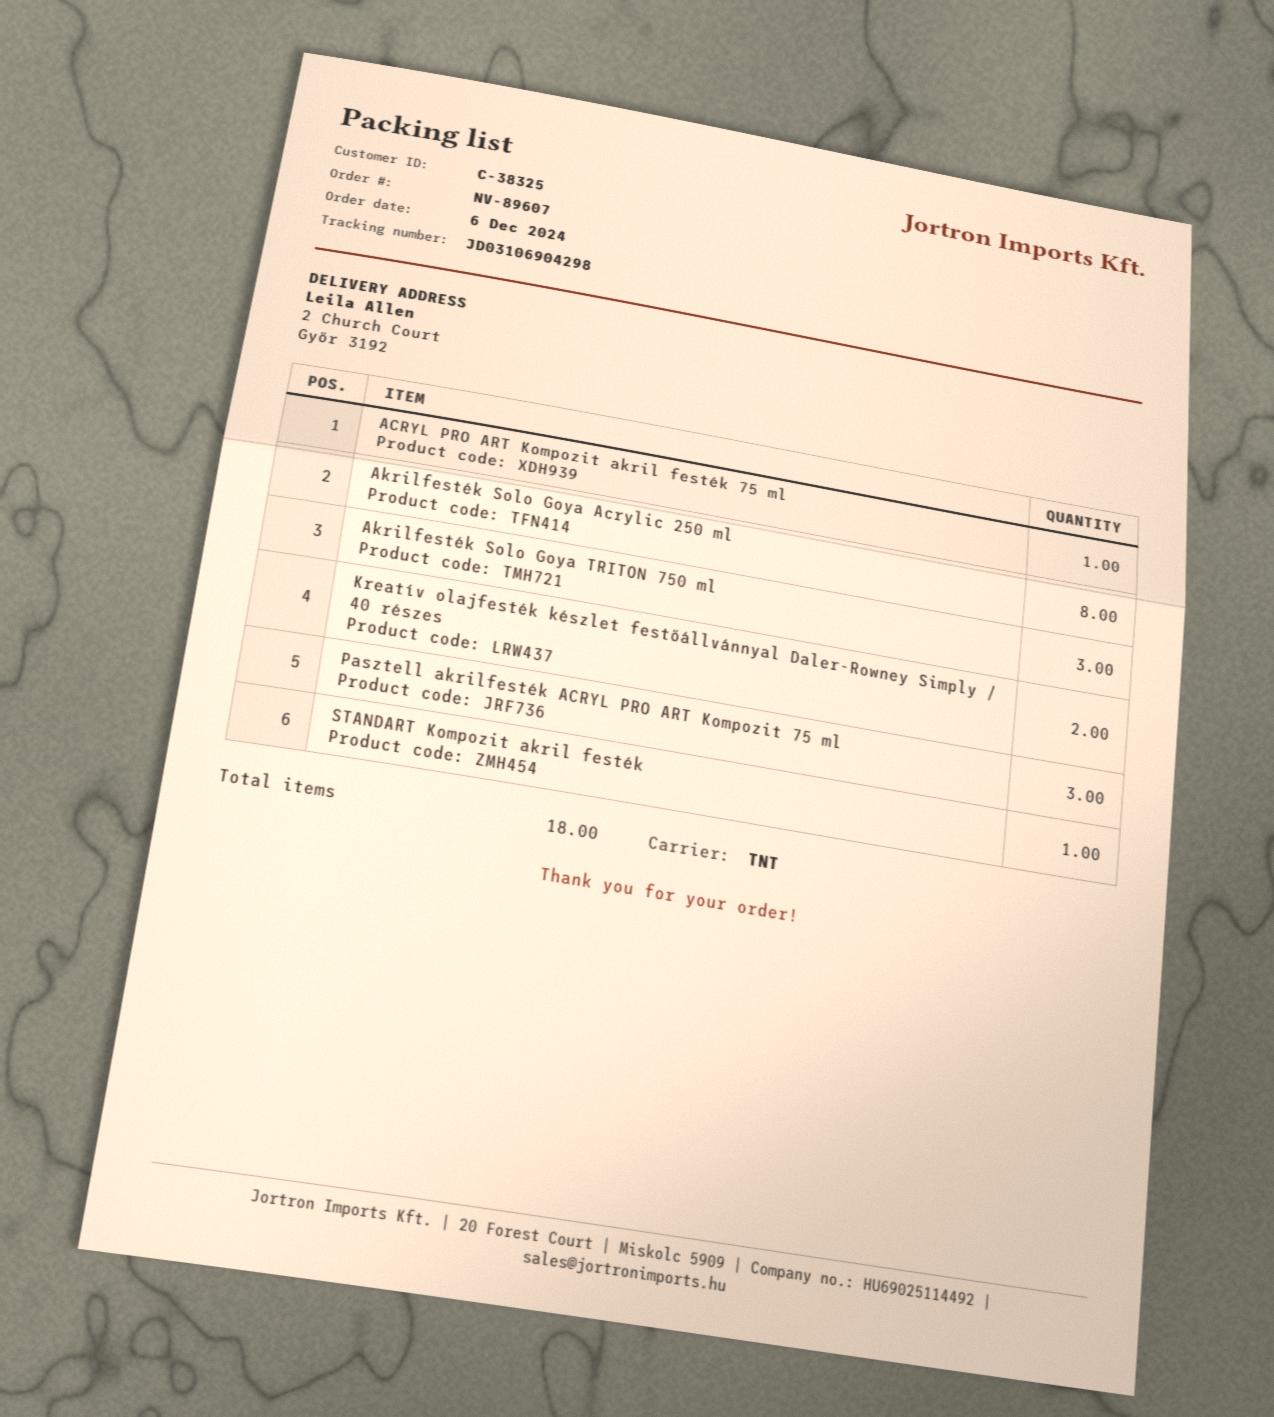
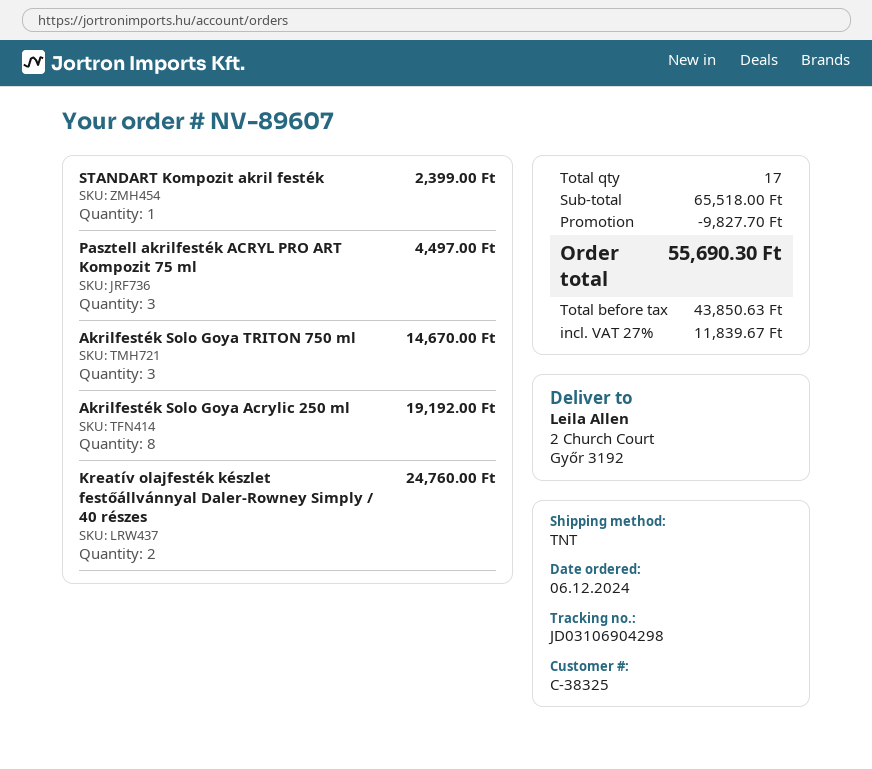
ACRYL PRO ART Kompozit akril festék 75 ml: 1 -> none
total quantity: 18 -> 17

